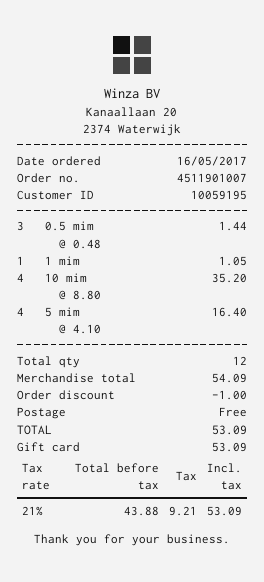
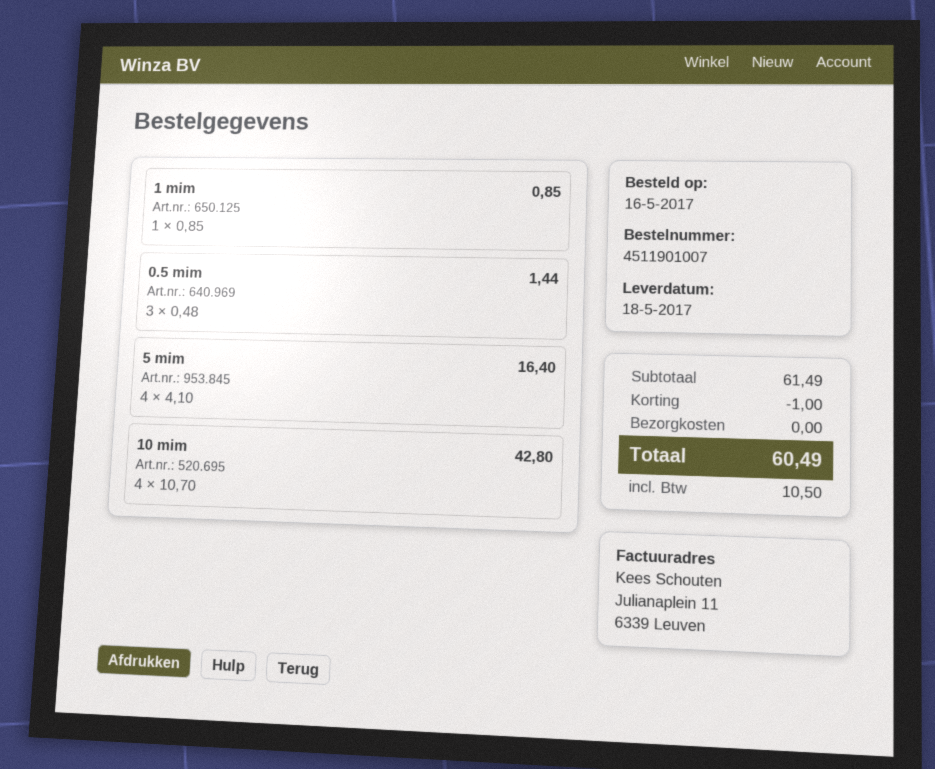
1 mim: 1 x 1.05 = 1.05 -> 1 x 0.85 = 0.85
10 mim: 4 x 8.80 = 35.20 -> 4 x 10.70 = 42.80
subtotal: 54.09 -> 61.49
tax: 9.21 -> 10.50
total: 53.09 -> 60.49

